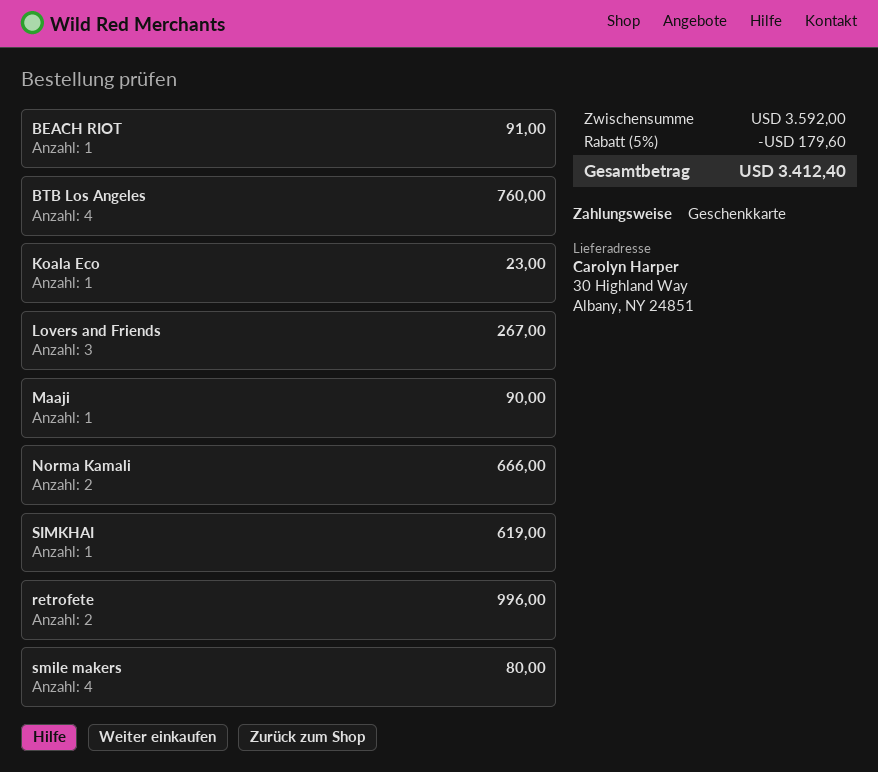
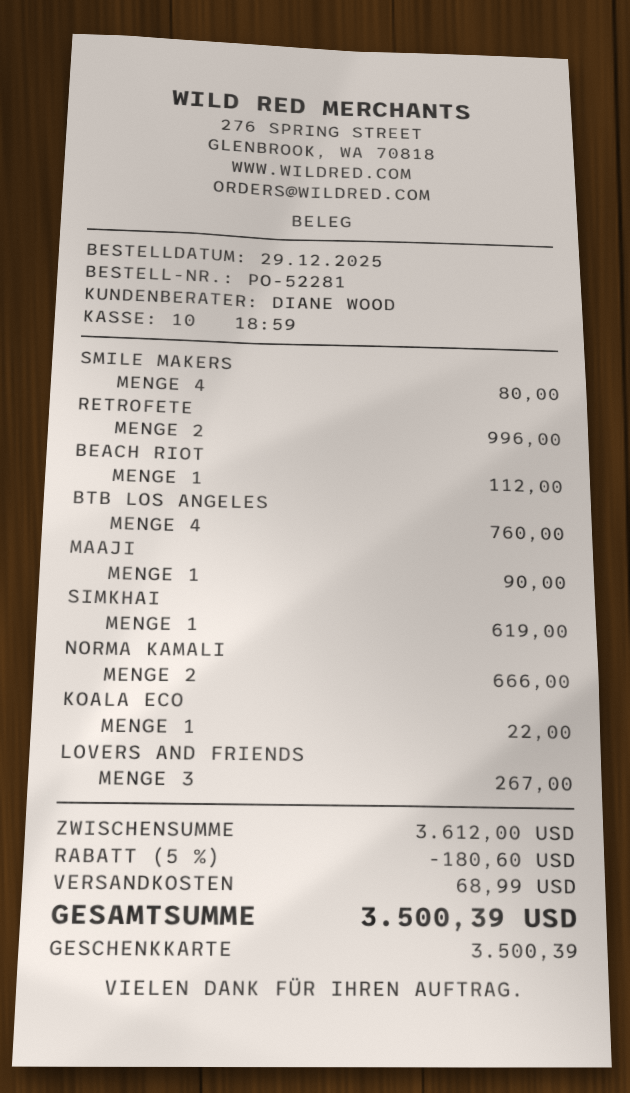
BEACH RIOT: 1 for 91.00 -> 1 for 112.00
Koala Eco: 1 for 23.00 -> 1 for 22.00
subtotal: 3592.00 -> 3612.00
discount: 5% = 179.60 -> 5% = 180.60
shipping: none -> 68.99
total: 3412.40 -> 3500.39

